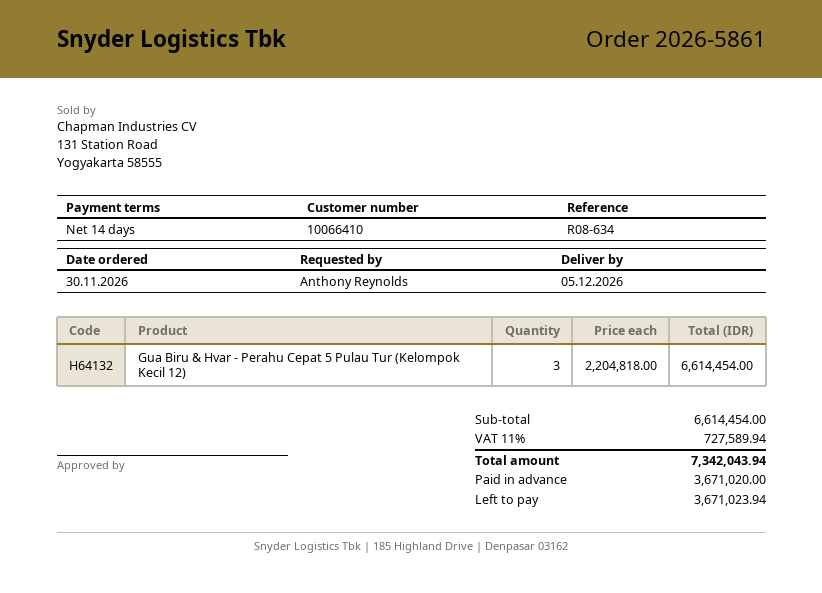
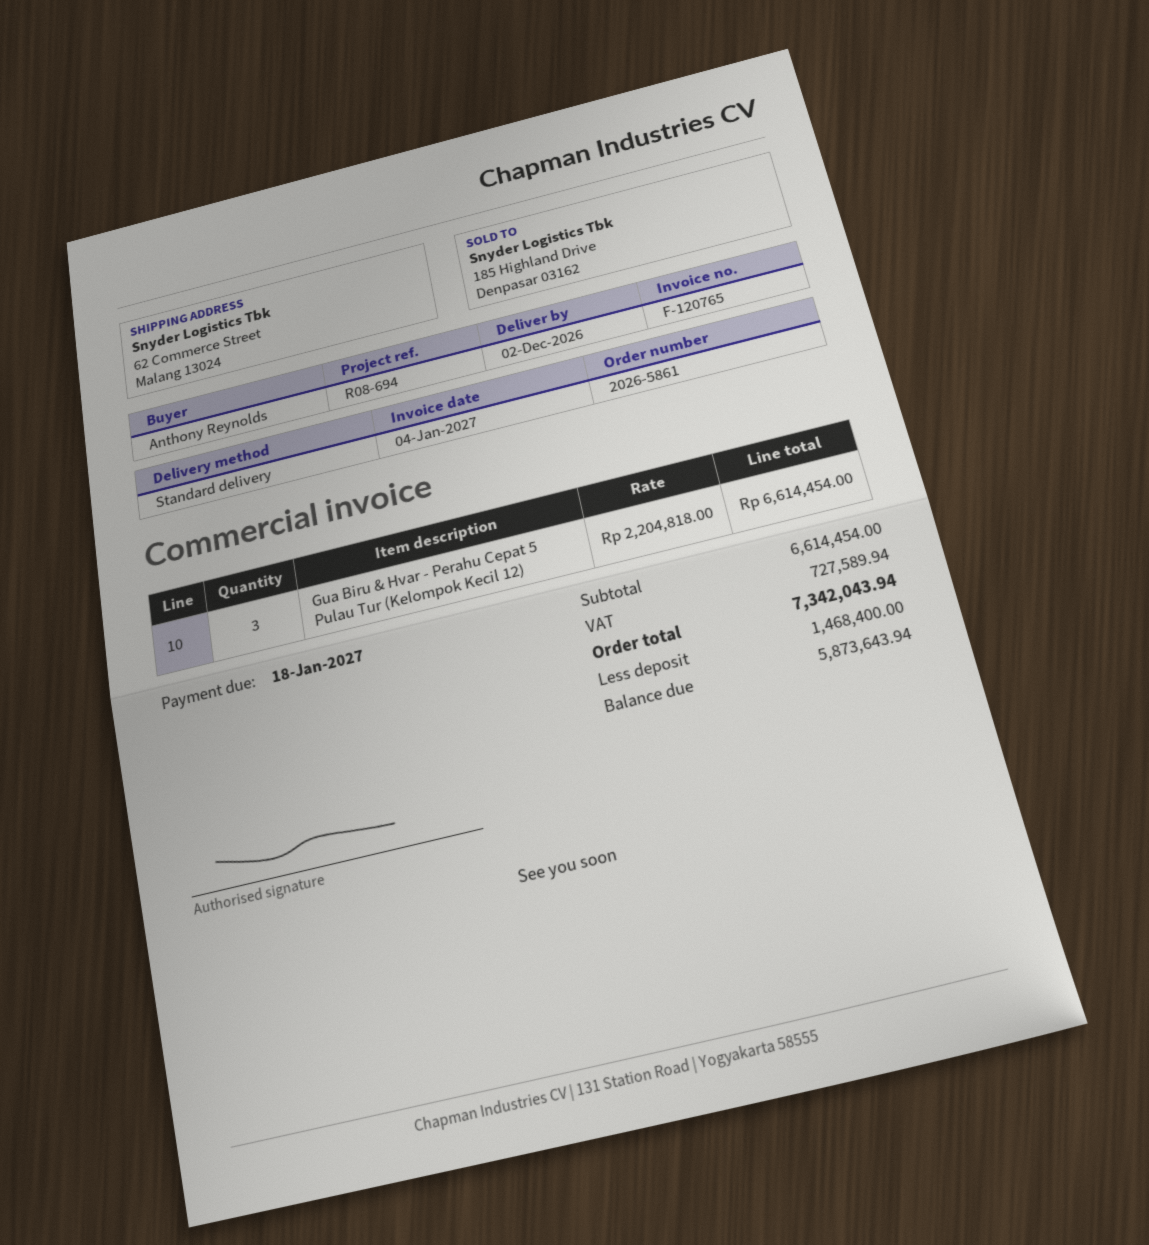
delivery date: 2026-12-05 -> 2026-12-02
reference: R08-634 -> R08-694
deposit: 3671020.00 -> 1468400.00
balance: 3671023.94 -> 5873643.94

